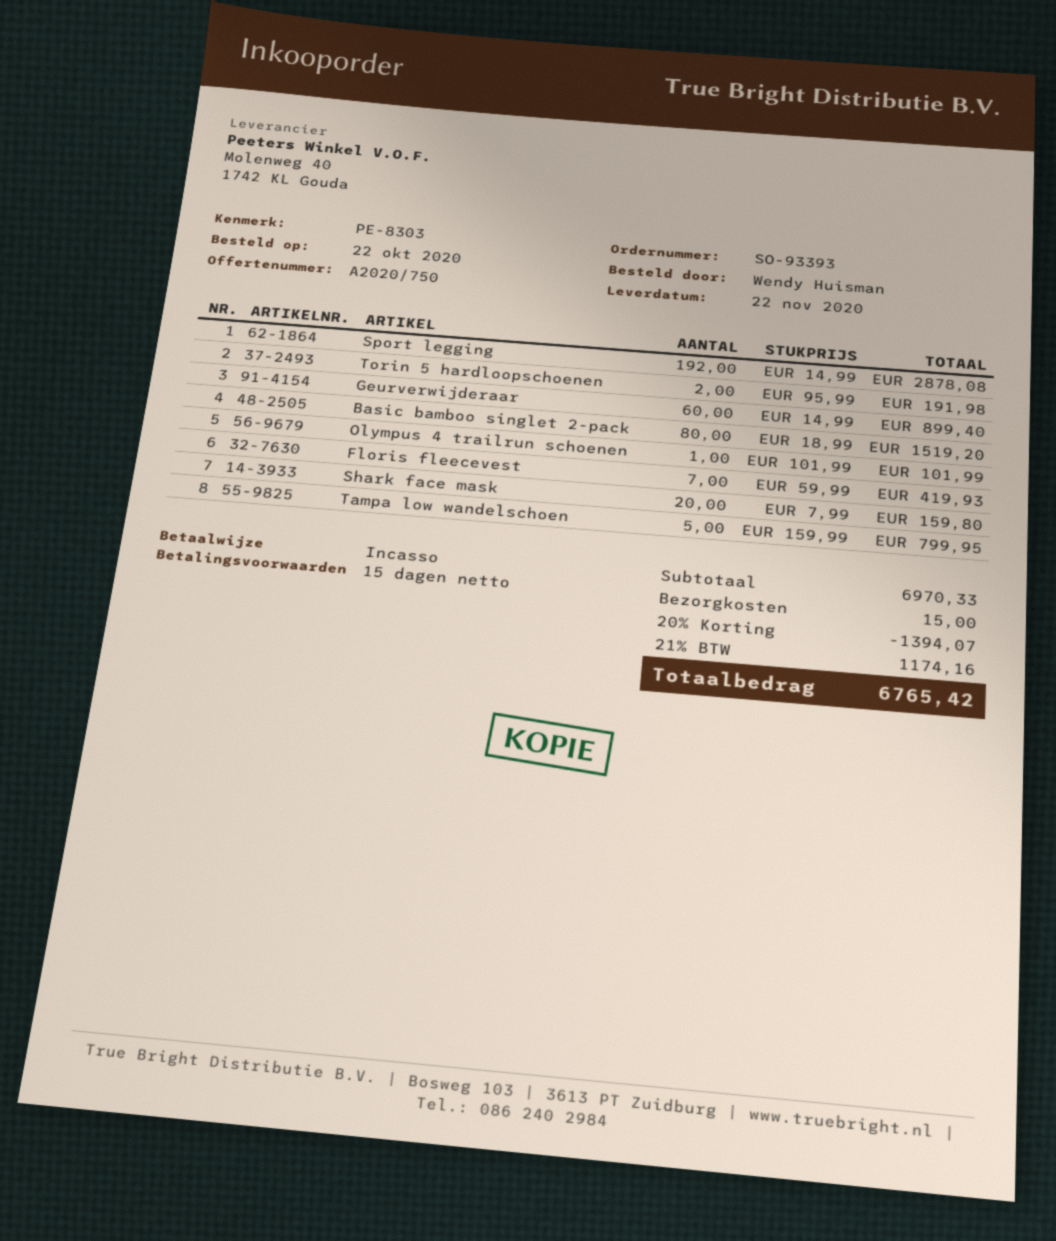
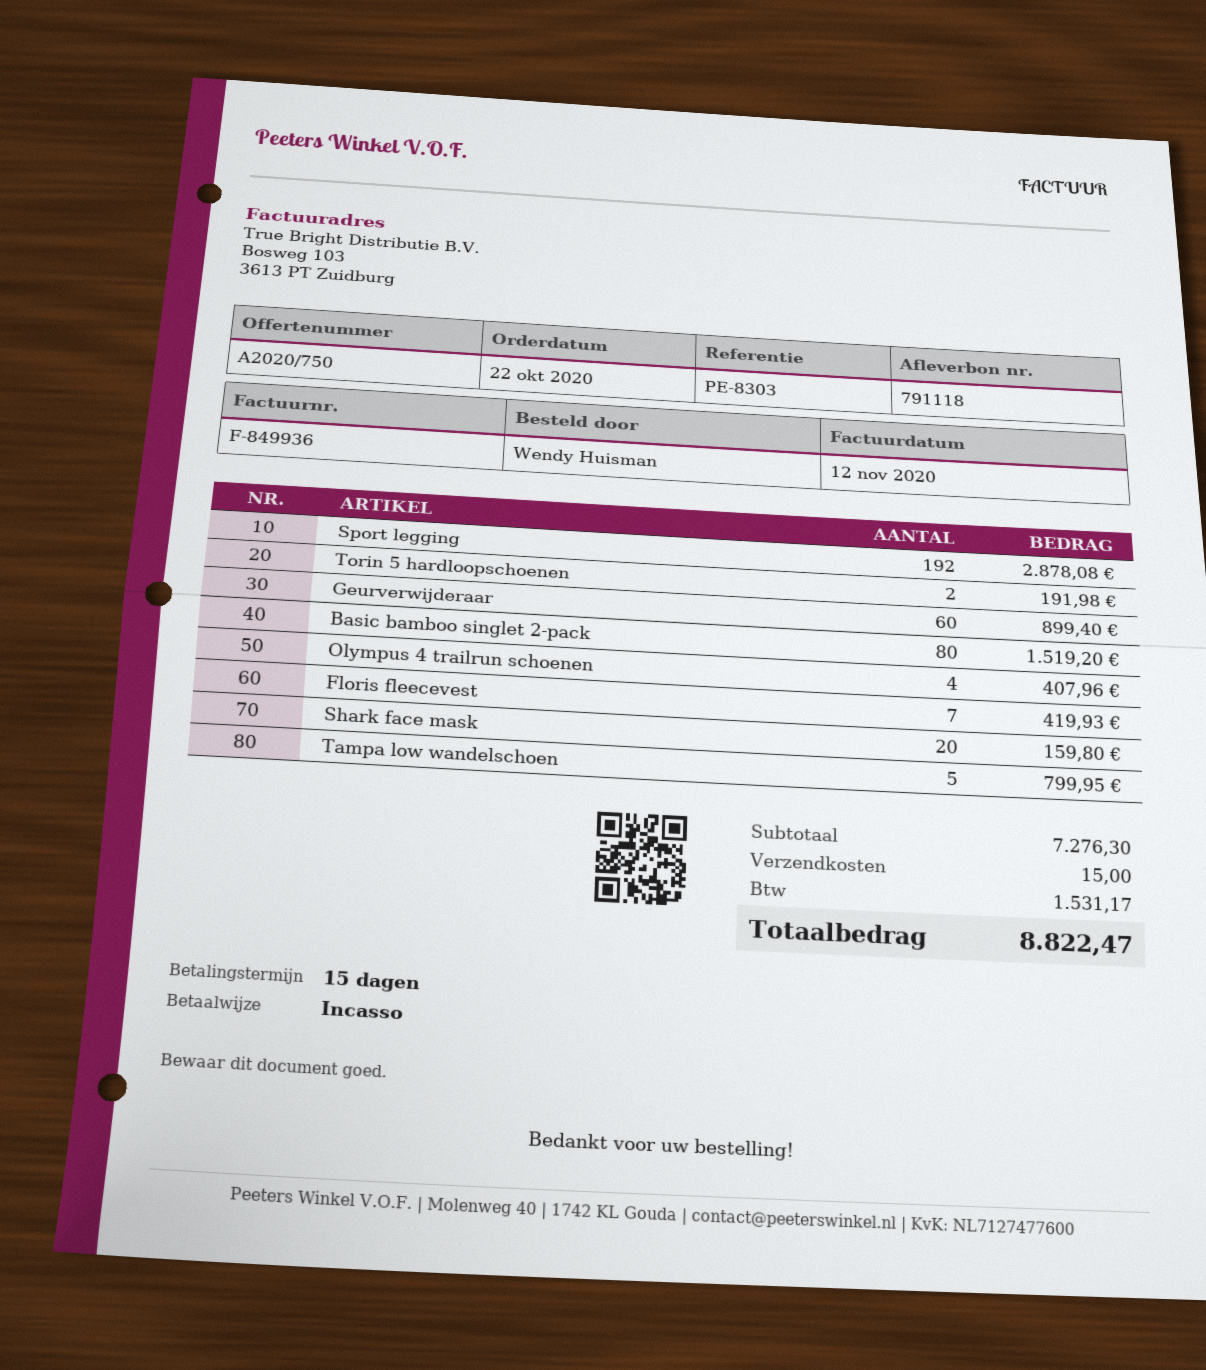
Olympus 4 trailrun schoenen: 1 for 101.99 -> 4 for 407.96
subtotal: 6970.33 -> 7276.30
discount: 20% = 1394.07 -> none
tax: 1174.16 -> 1531.17
total: 6765.42 -> 8822.47

